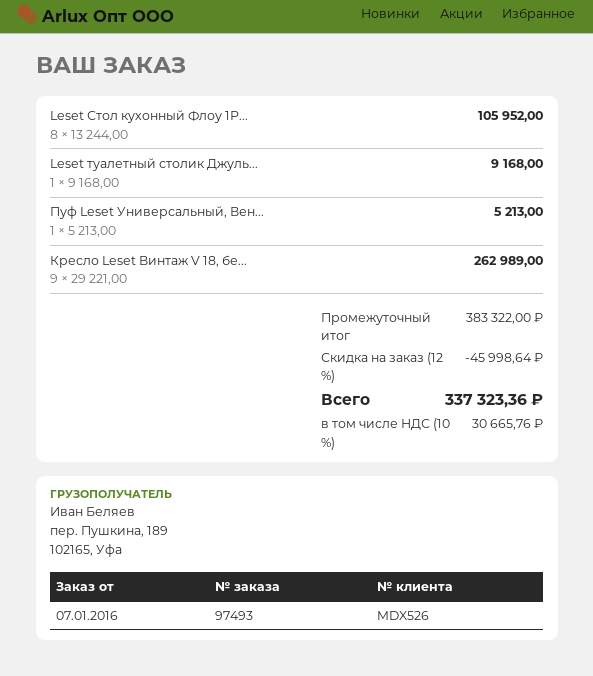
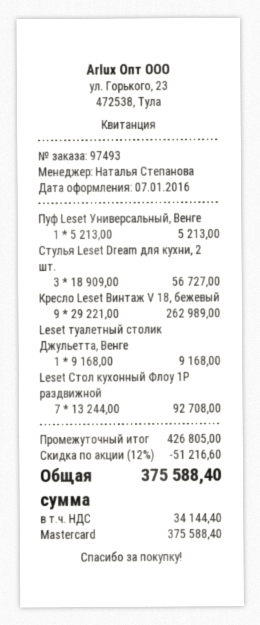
Leset Стол кухонный Флоу 1Р...: 8 x 13244.00 = 105952.00 -> 7 x 13244.00 = 92708.00
Стулья Leset Dream для кухни, 2 шт.: none -> 3 x 18909.00 = 56727.00
subtotal: 383322.00 -> 426805.00
discount: 12% = 45998.64 -> 12% = 51216.60
tax: 30665.76 -> 34144.40
total: 337323.36 -> 375588.40

